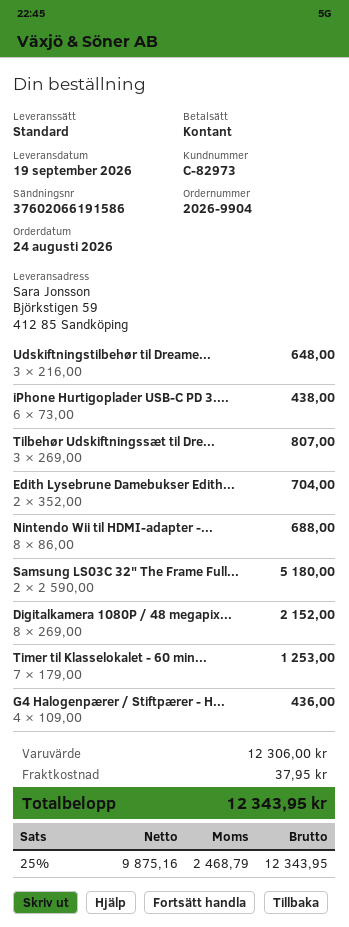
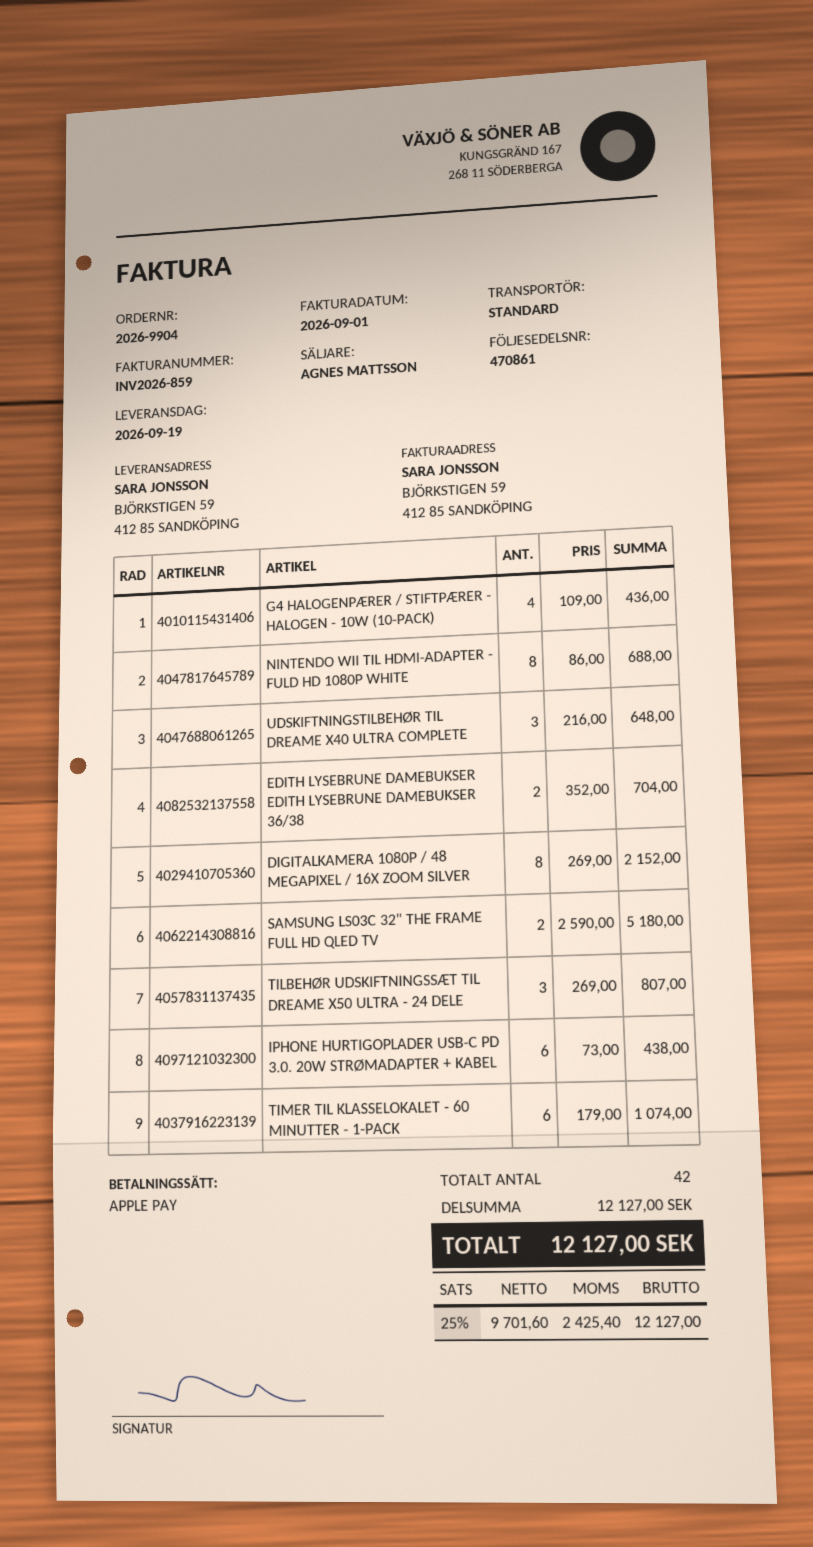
payment method: cash -> Apple Pay
Timer til Klasselokalet - 60 min...: 7 x 179.00 = 1253.00 -> 6 x 179.00 = 1074.00
subtotal: 12306.00 -> 12127.00
shipping: 37.95 -> none
net: 9875.16 -> 9701.60
tax: 25% = 2468.79 -> 25% = 2425.40
total: 12343.95 -> 12127.00

